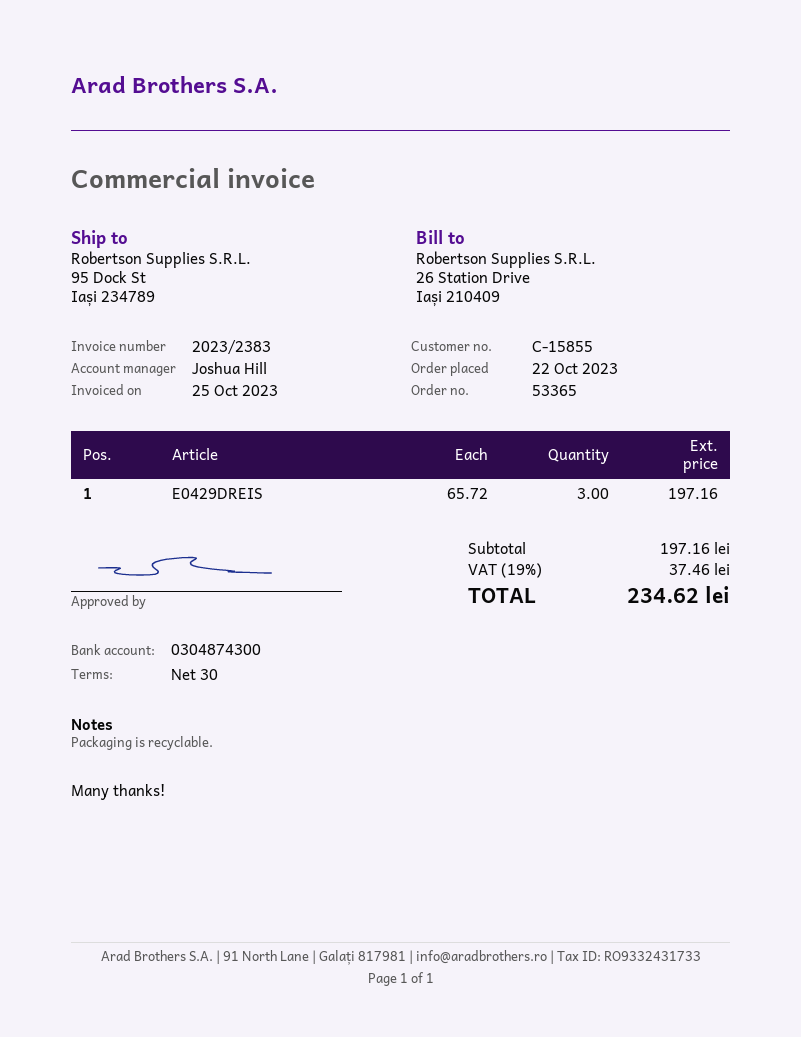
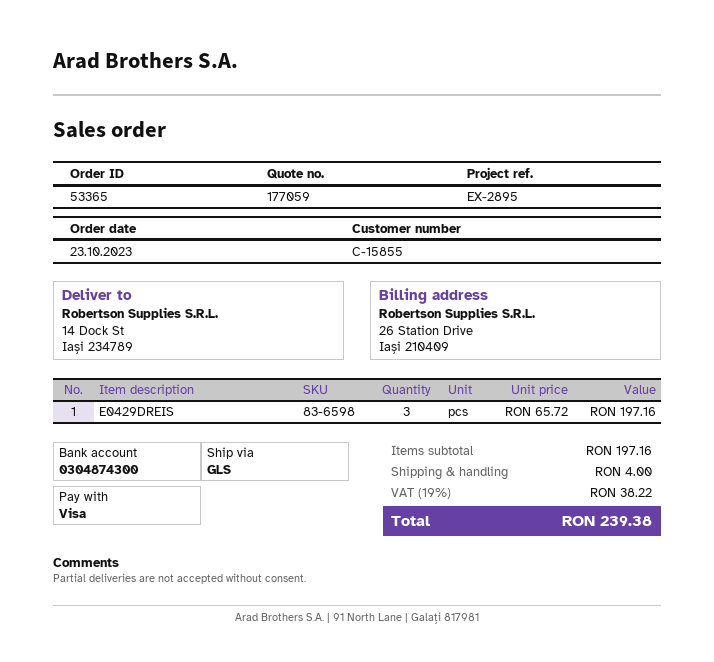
order date: 2023-10-22 -> 2023-10-23
ship to: 95 Dock St, Iași 234789 -> 14 Dock St, Iași 234789
shipping: none -> 4.00
tax: 19% = 37.46 -> 19% = 38.22
total: 234.62 -> 239.38

